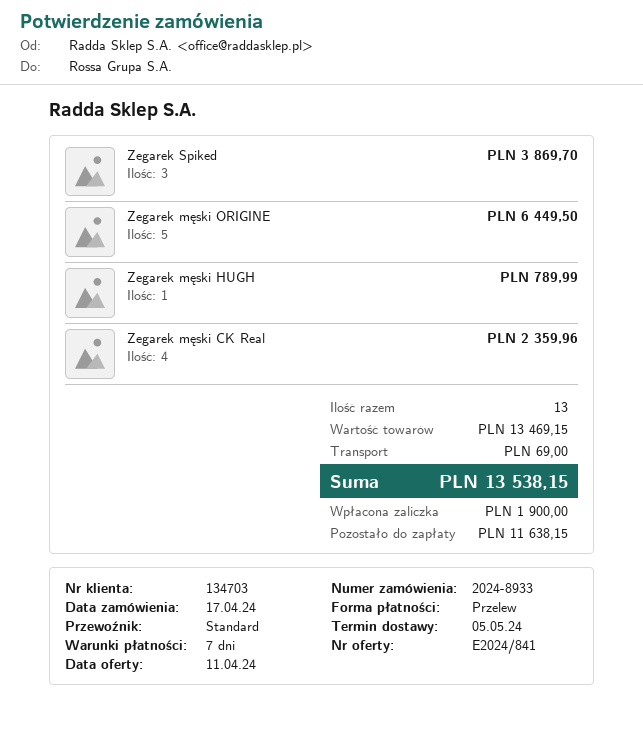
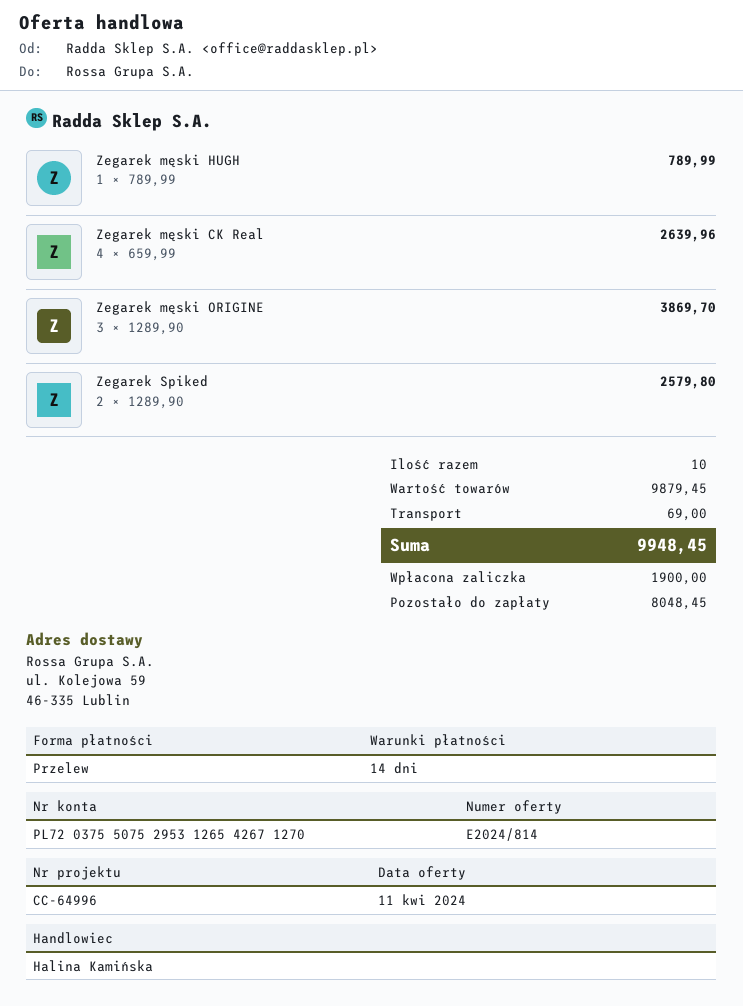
quote number: E2024/841 -> E2024/814
payment terms: 7 days -> 14 days
Zegarek Spiked: 3 for 3869.70 -> 2 for 2579.80
Zegarek męski ORIGINE: 5 for 6449.50 -> 3 for 3869.70
Zegarek męski CK Real: 4 for 2359.96 -> 4 for 2639.96
total quantity: 13 -> 10
subtotal: 13469.15 -> 9879.45
total: 13538.15 -> 9948.45
balance: 11638.15 -> 8048.45

